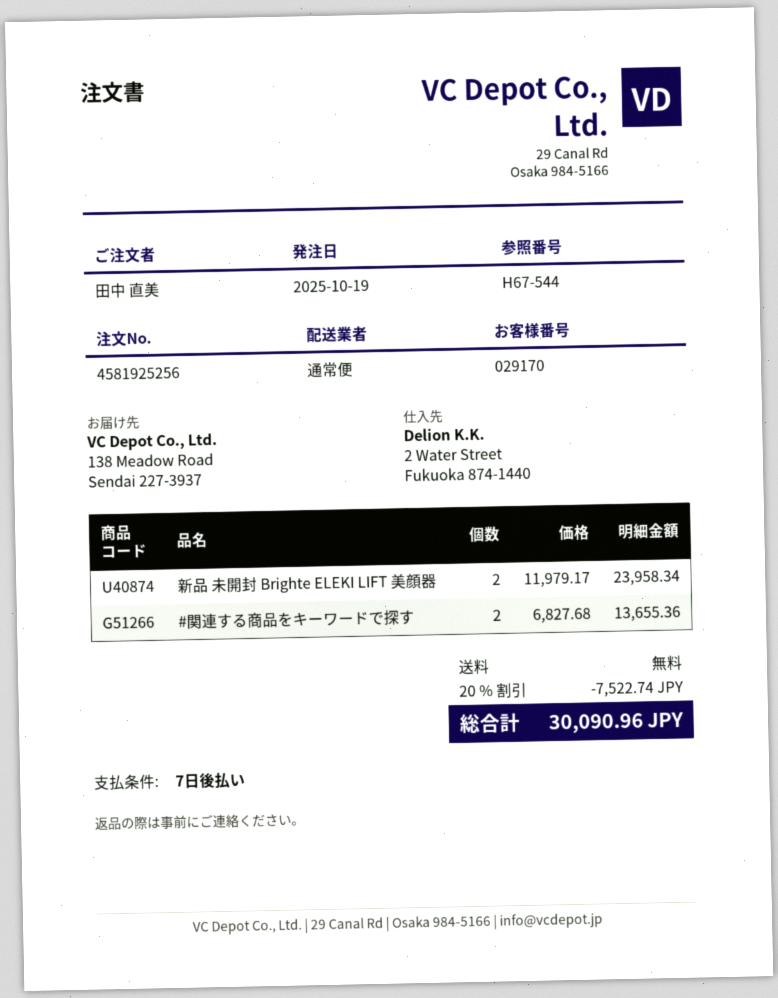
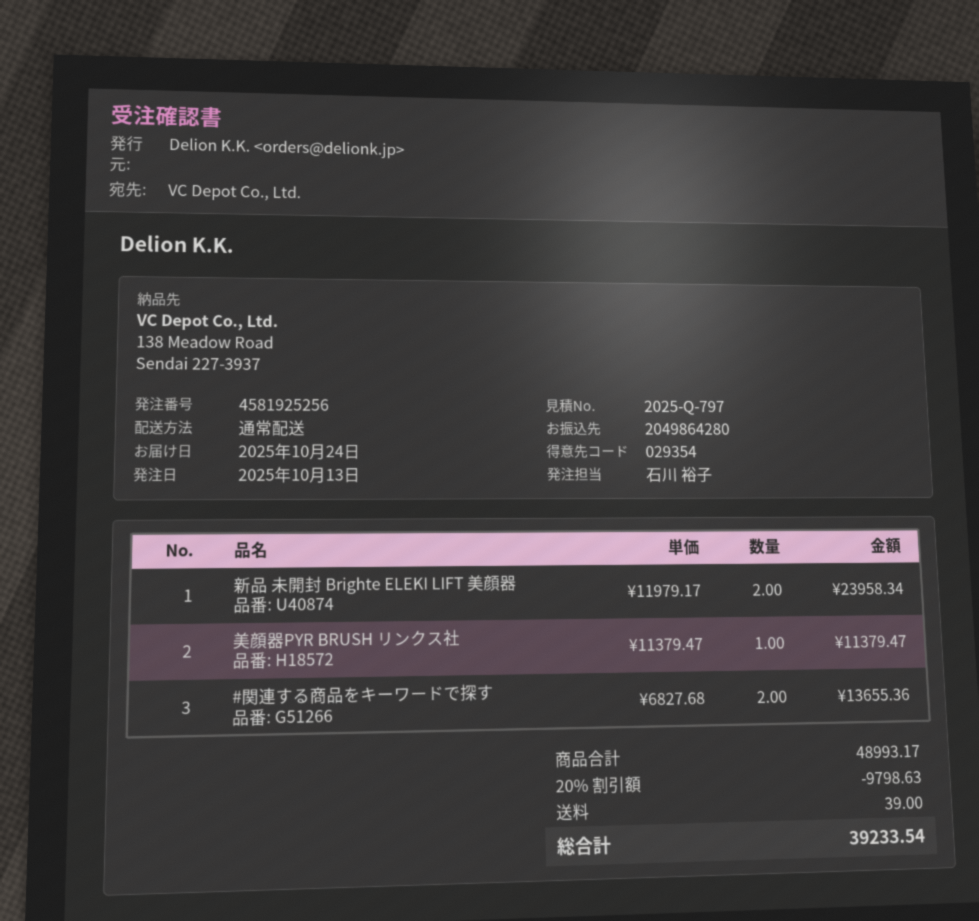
order date: 2025-10-19 -> 2025-10-13
customer number: 029170 -> 029354
ordered by: 田中 直美 -> 石川 裕子
美顔器PYR BRUSH リンクス社: none -> 1 x 11379.47 = 11379.47
discount: 20% = 7522.74 -> 20% = 9798.63
shipping: 0.00 -> 39.00
total: 30090.96 -> 39233.54

